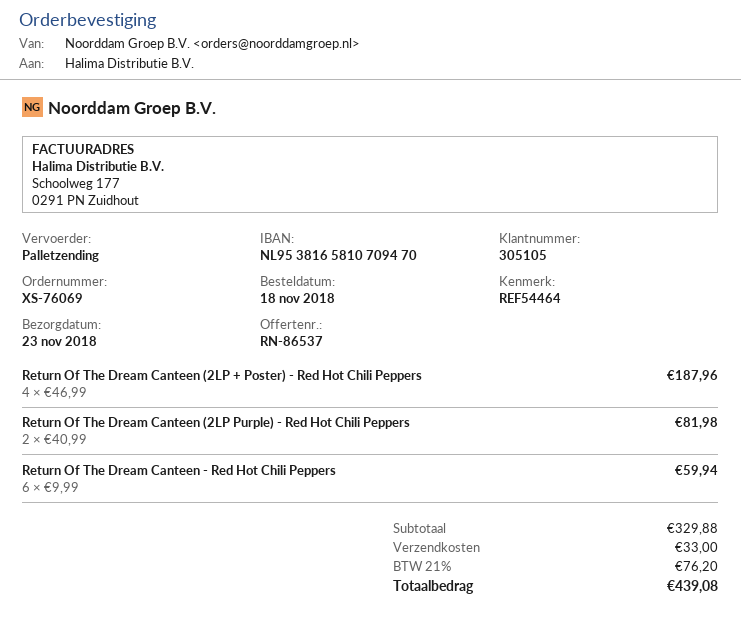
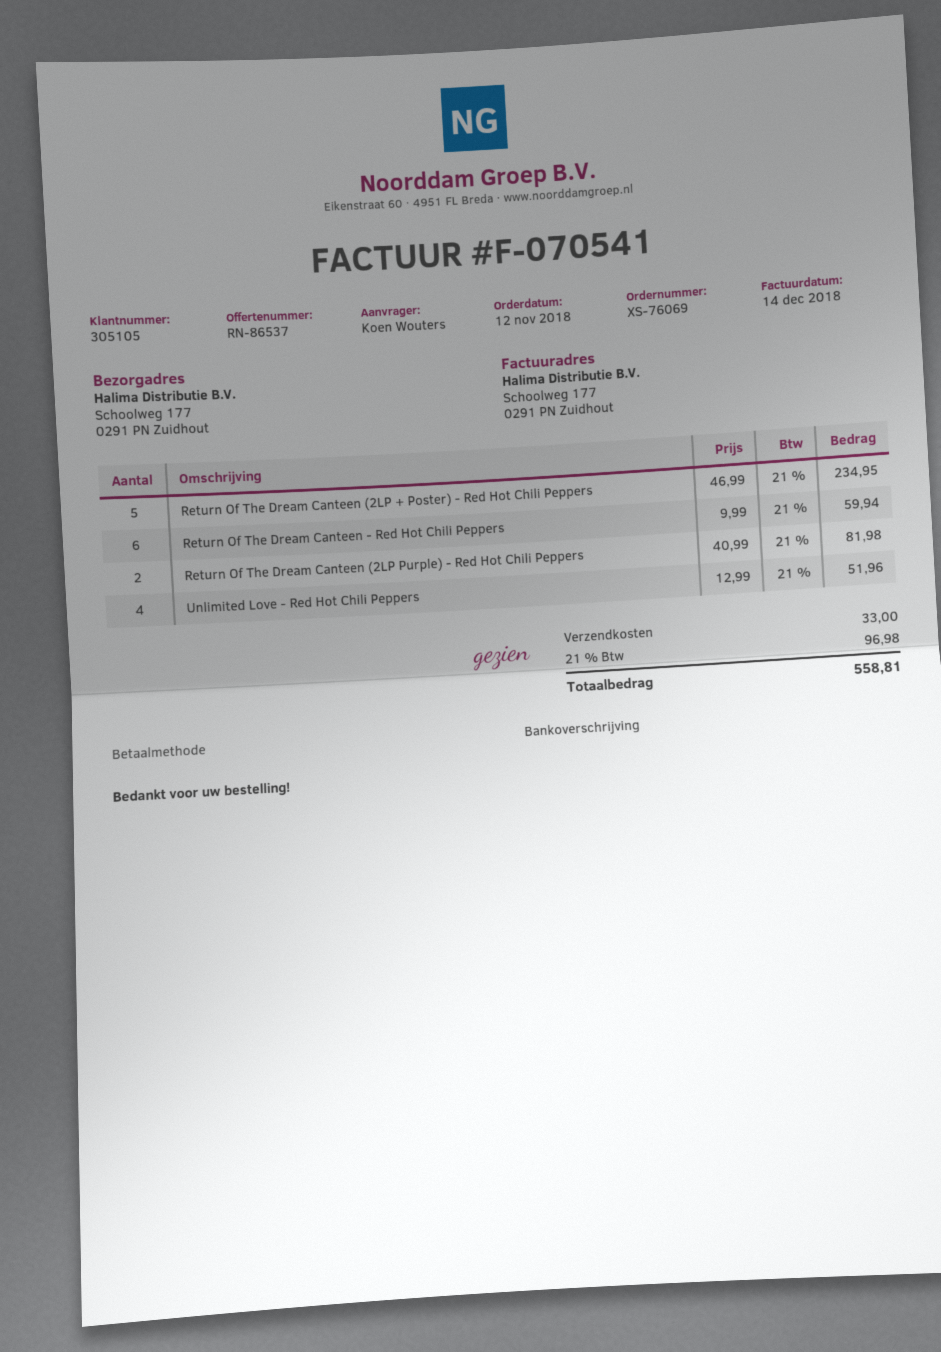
order date: 2018-11-18 -> 2018-11-12
Return Of The Dream Canteen (2LP + Poster) - Red Hot Chili Peppers: 4 x 46.99 = 187.96 -> 5 x 46.99 = 234.95
Unlimited Love - Red Hot Chili Peppers: none -> 4 x 12.99 = 51.96
tax: 21% = 76.20 -> 21% = 96.98
total: 439.08 -> 558.81

